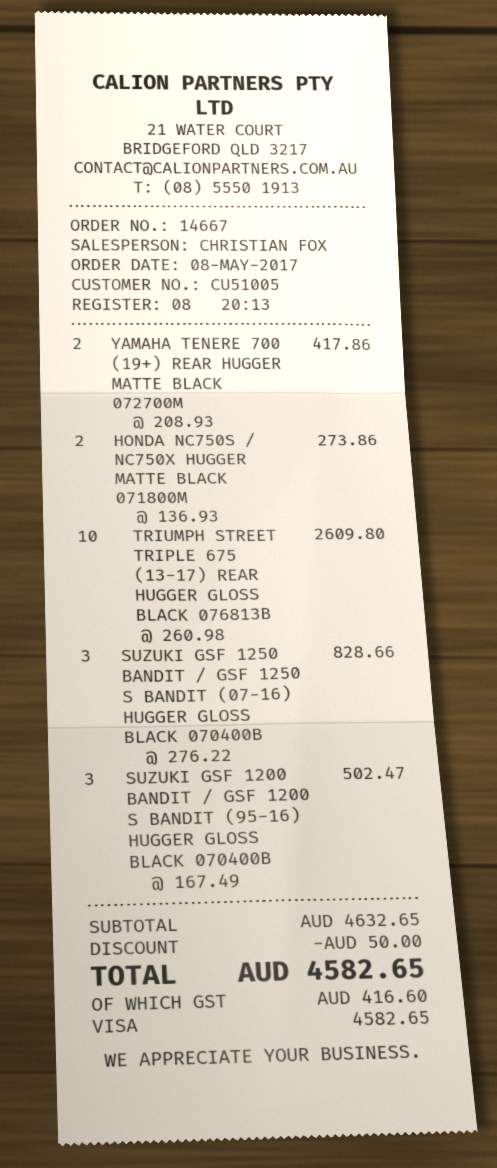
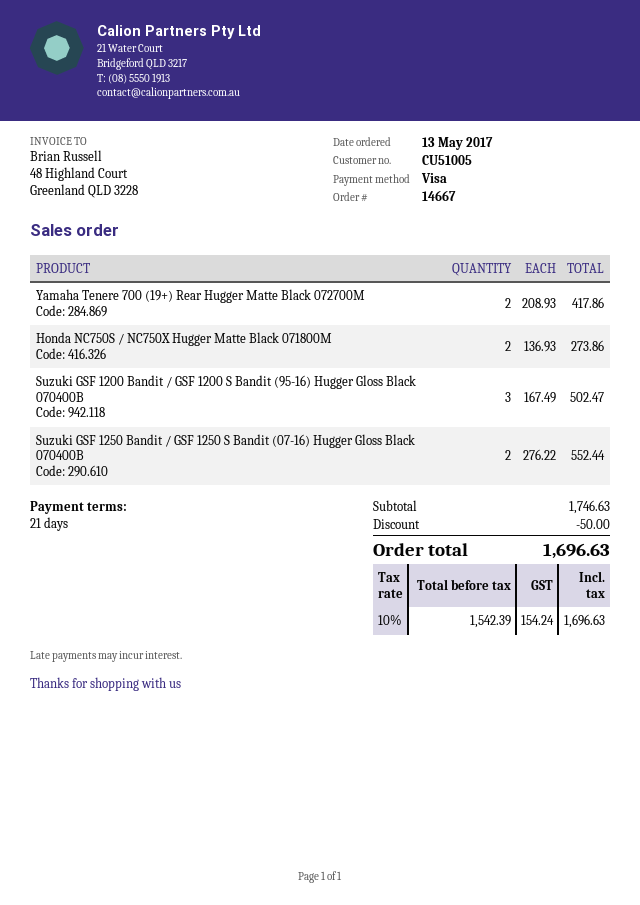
order date: 2017-05-08 -> 2017-05-13
TRIUMPH STREET TRIPLE 675 (13-17) REAR HUGGER GLOSS BLACK 076813B: 10 x 260.98 = 2609.80 -> none
SUZUKI GSF 1250 BANDIT / GSF 1250 S BANDIT (07-16) HUGGER GLOSS BLACK 070400B: 3 x 276.22 = 828.66 -> 2 x 276.22 = 552.44
subtotal: 4632.65 -> 1746.63
tax: 416.60 -> 154.24
total: 4582.65 -> 1696.63

